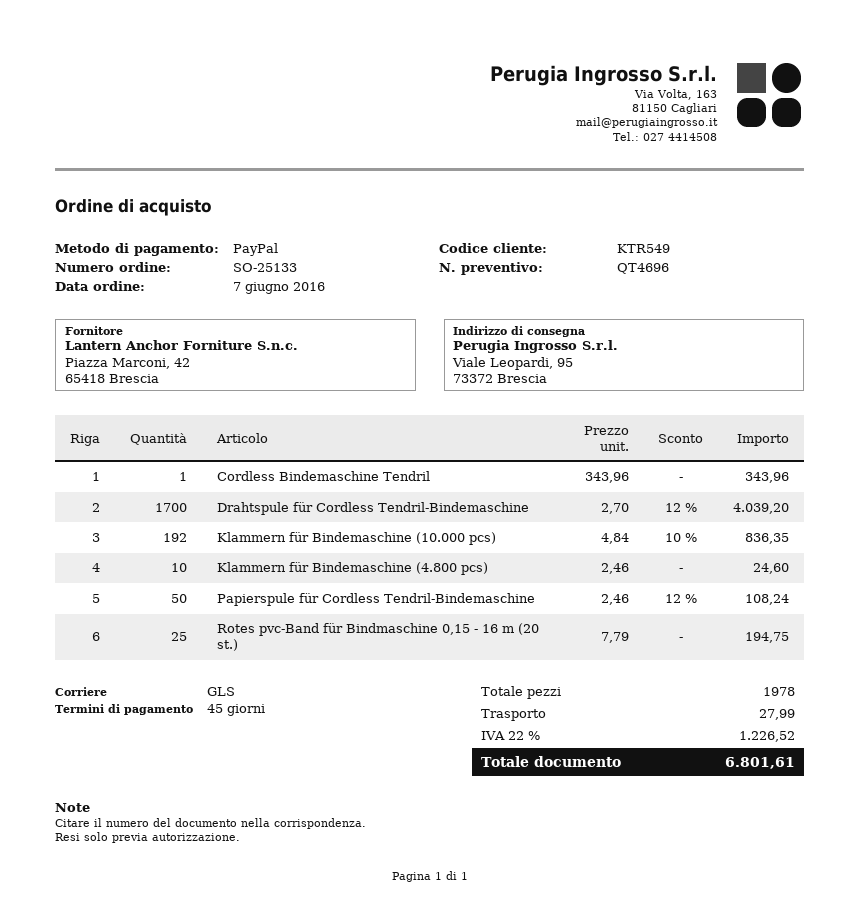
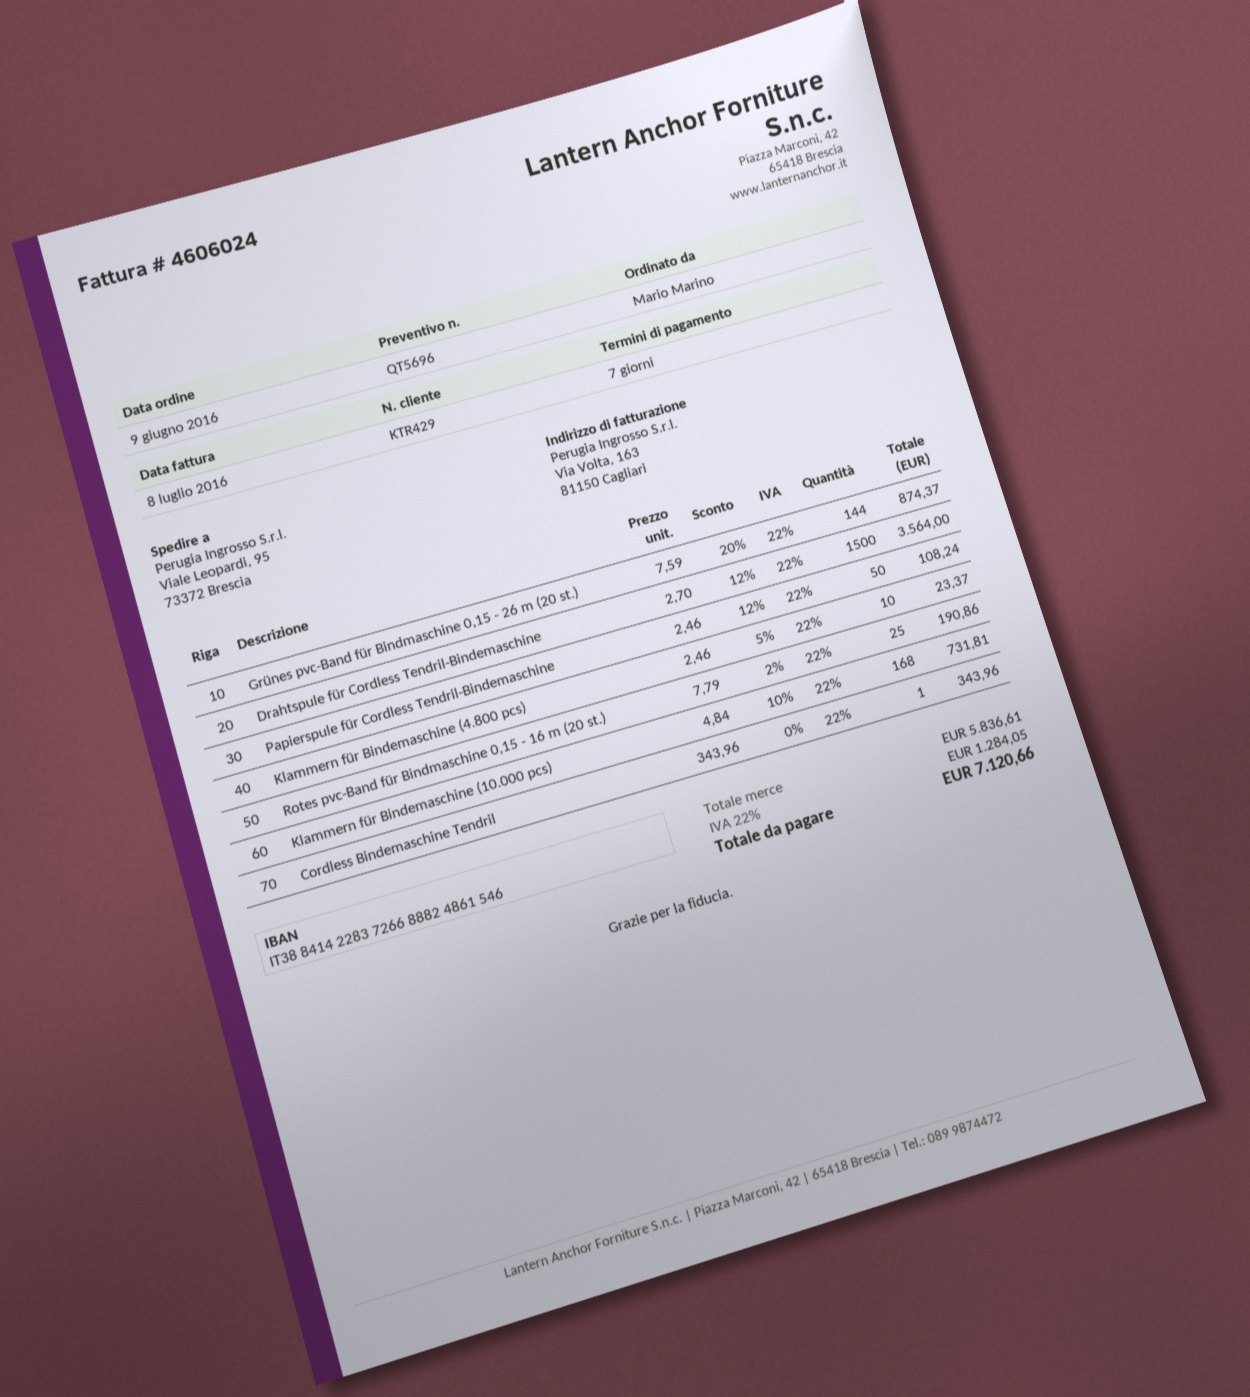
quote number: QT4696 -> QT5696
order date: 2016-06-07 -> 2016-06-09
payment terms: 45 days -> 7 days
customer number: KTR549 -> KTR429
Drahtspule für Cordless Tendril-Bindemaschine: 1700 x 2.70 - 12% = 4039.20 -> 1500 x 2.70 - 12% = 3564.00
Klammern für Bindemaschine (10.000 pcs): 192 x 4.84 - 10% = 836.35 -> 168 x 4.84 - 10% = 731.81
Klammern für Bindemaschine (4.800 pcs): 10 x 2.46 = 24.60 -> 10 x 2.46 - 5% = 23.37
Rotes pvc-Band für Bindmaschine 0,15 - 16 m (20 st.): 25 x 7.79 = 194.75 -> 25 x 7.79 - 2% = 190.86
Grünes pvc-Band für Bindmaschine 0,15 - 26 m (20 st.): none -> 144 x 7.59 - 20% = 874.37
shipping: 27.99 -> none
tax: 22% = 1226.52 -> 22% = 1284.05
total: 6801.61 -> 7120.66

